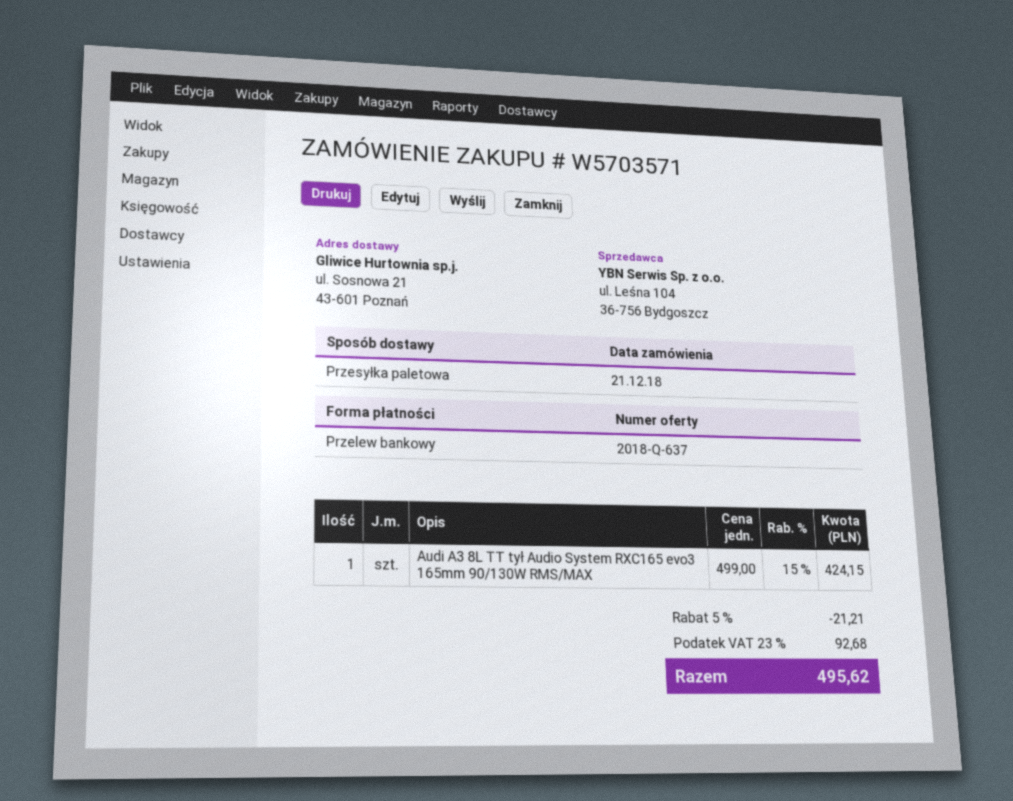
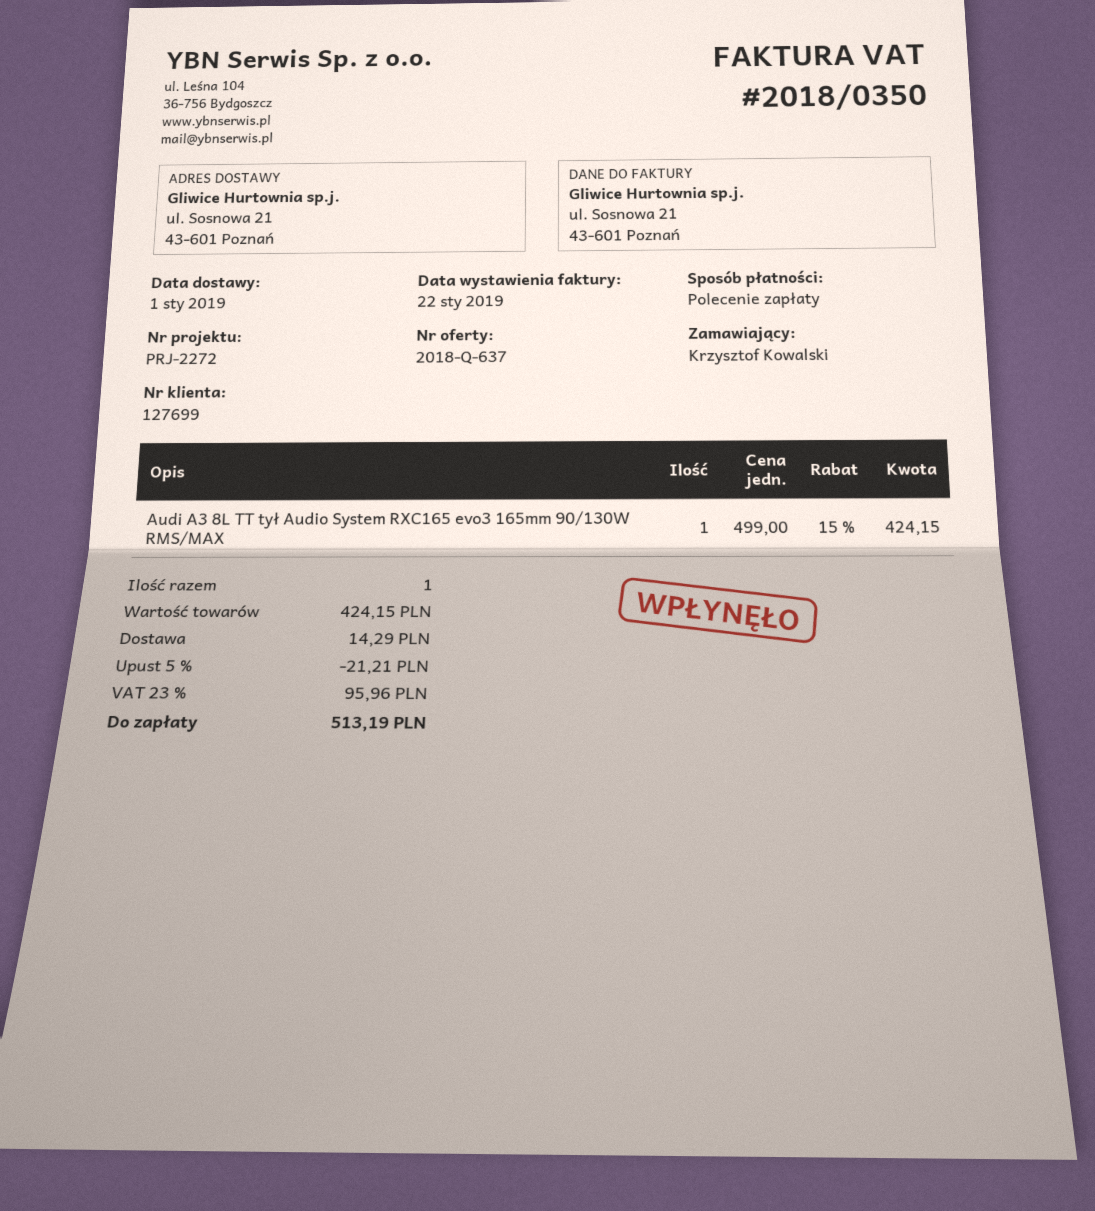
payment method: bank transfer -> direct debit
shipping: none -> 14.29
tax: 23% = 92.68 -> 23% = 95.96
total: 495.62 -> 513.19

